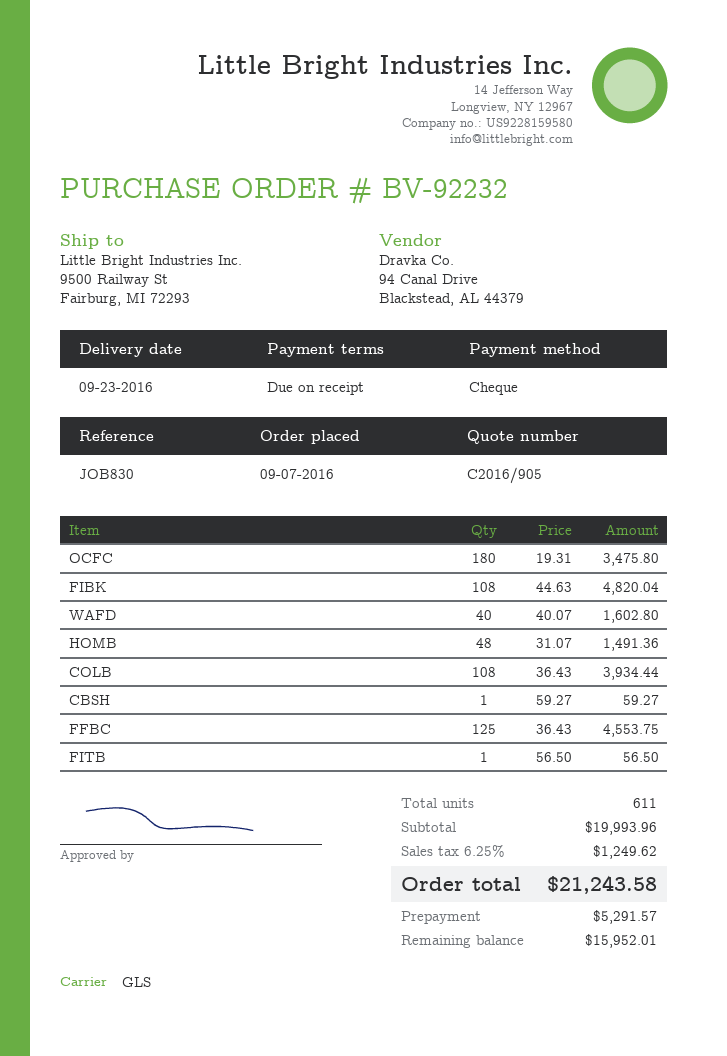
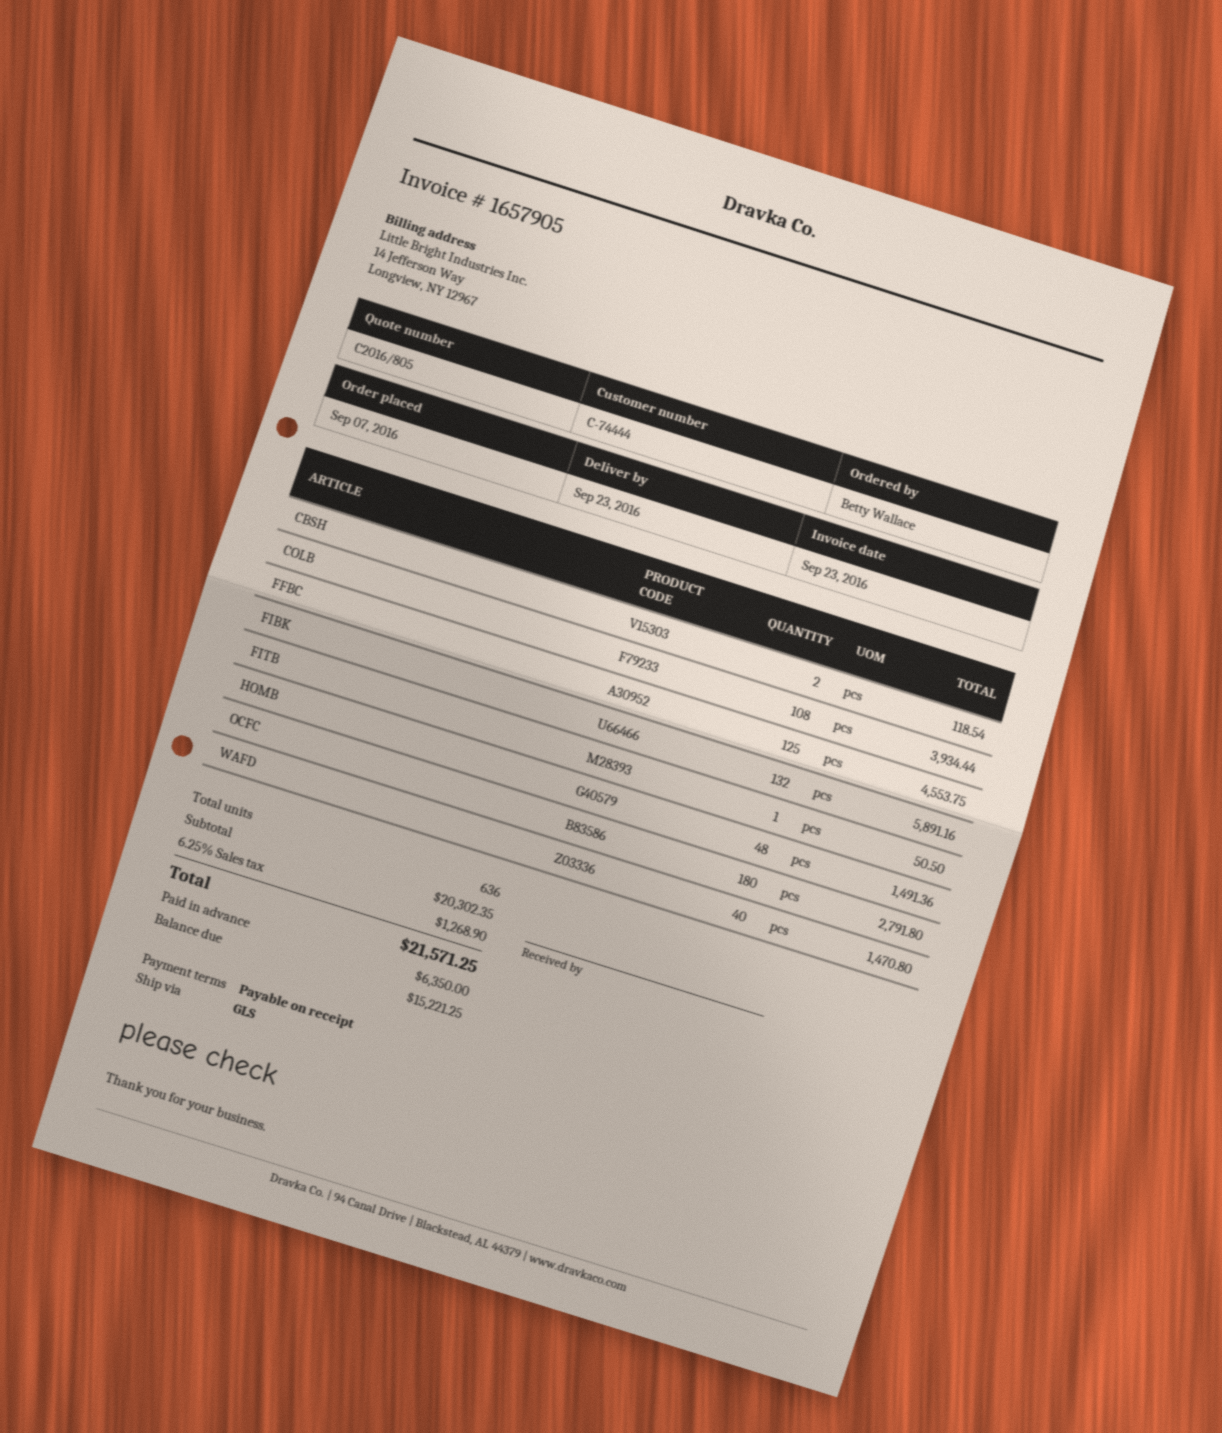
quote number: C2016/905 -> C2016/805
OCFC: 180 for 3475.80 -> 180 for 2791.80
FIBK: 108 for 4820.04 -> 132 for 5891.16
WAFD: 40 for 1602.80 -> 40 for 1470.80
CBSH: 1 for 59.27 -> 2 for 118.54
FITB: 1 for 56.50 -> 1 for 50.50
total quantity: 611 -> 636
subtotal: 19993.96 -> 20302.35
tax: 6.25% = 1249.62 -> 6.25% = 1268.90
total: 21243.58 -> 21571.25
deposit: 5291.57 -> 6350.00
balance: 15952.01 -> 15221.25

